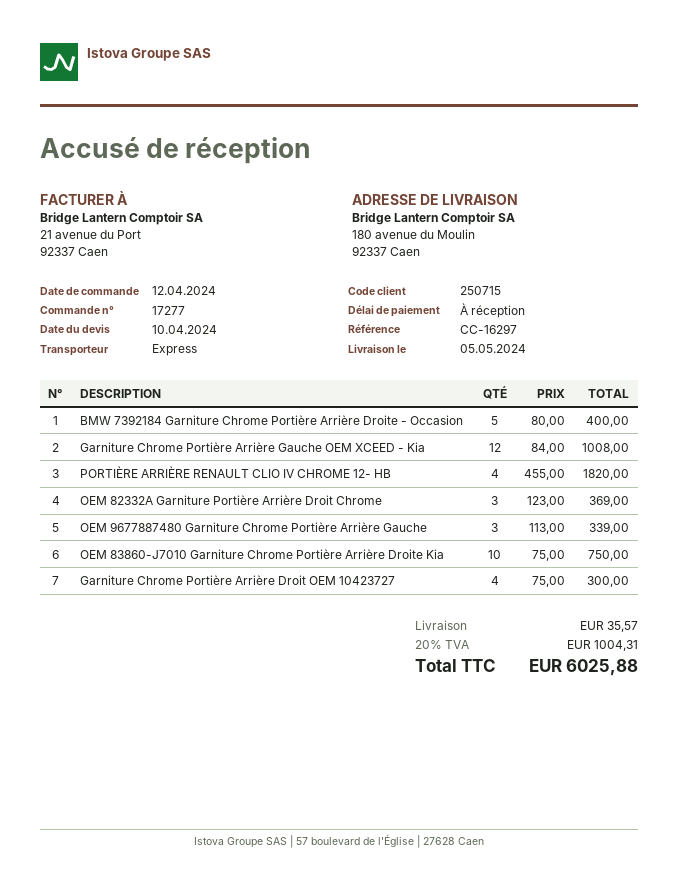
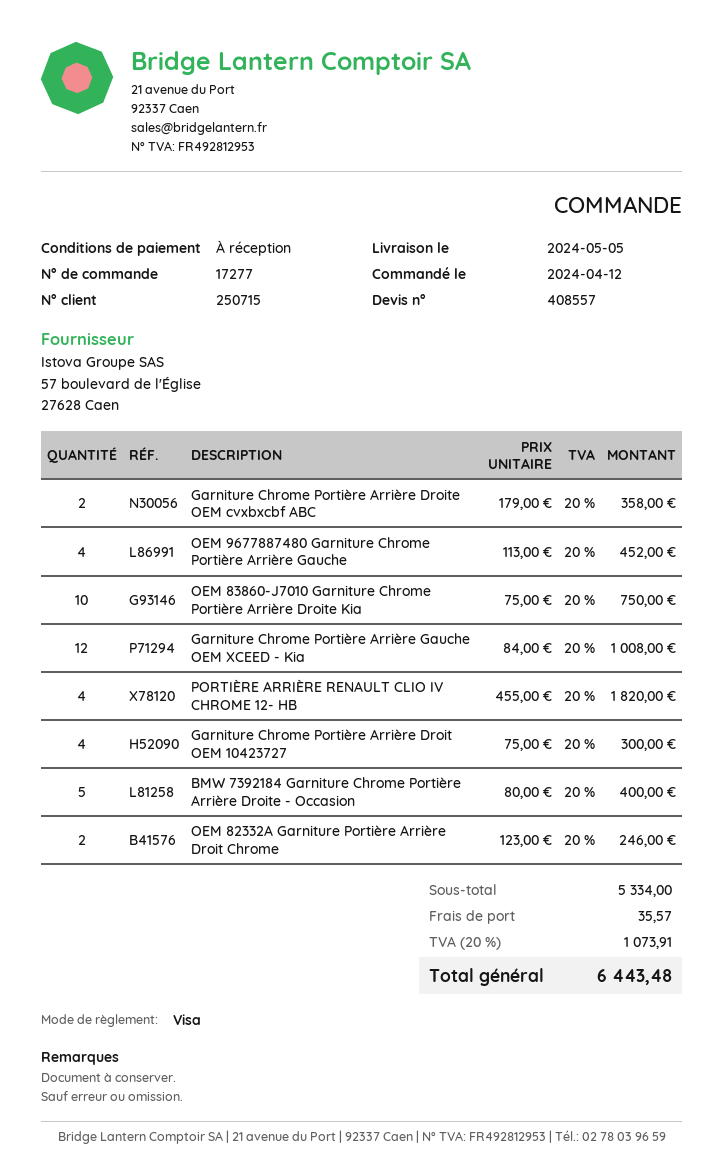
OEM 82332A Garniture Portière Arrière Droit Chrome: 3 x 123.00 = 369.00 -> 2 x 123.00 = 246.00
OEM 9677887480 Garniture Chrome Portière Arrière Gauche: 3 x 113.00 = 339.00 -> 4 x 113.00 = 452.00
Garniture Chrome Portière Arrière Droite OEM cvxbxcbf ABC: none -> 2 x 179.00 = 358.00
tax: 20% = 1004.31 -> 20% = 1073.91
total: 6025.88 -> 6443.48

